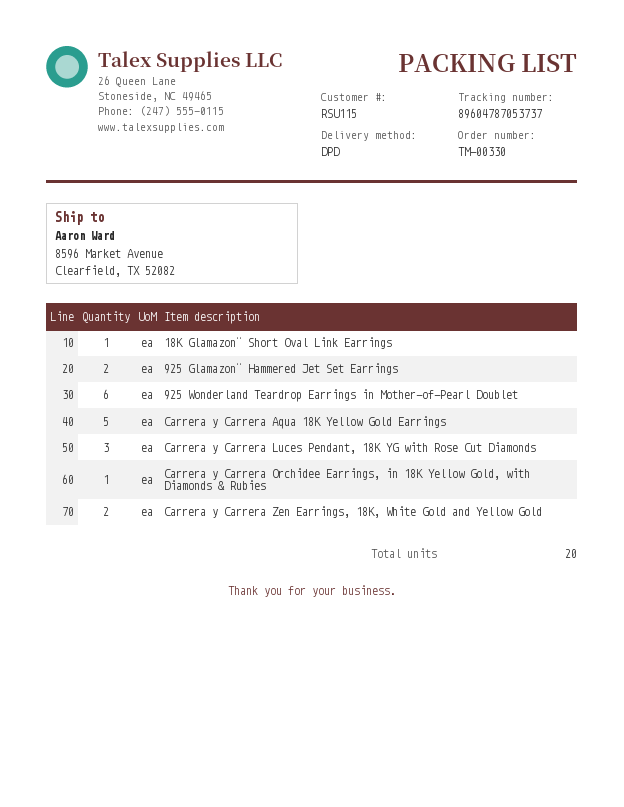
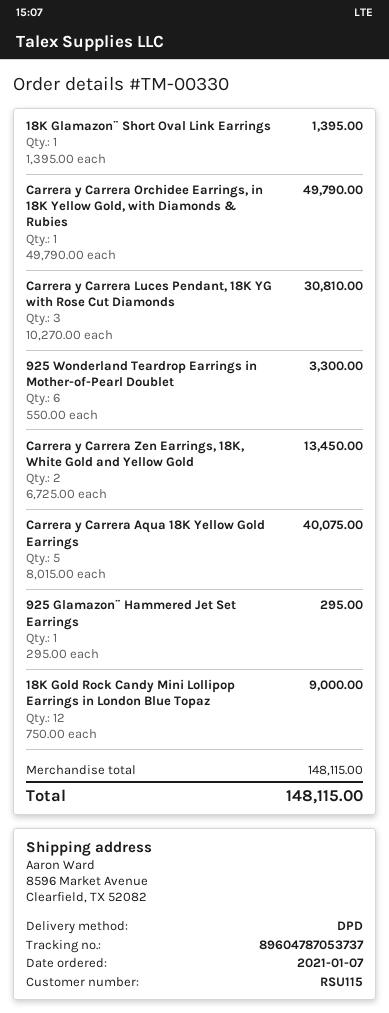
925 Glamazon¨ Hammered Jet Set Earrings: 2 -> 1
18K Gold Rock Candy Mini Lollipop Earrings in London Blue Topaz: none -> 12

